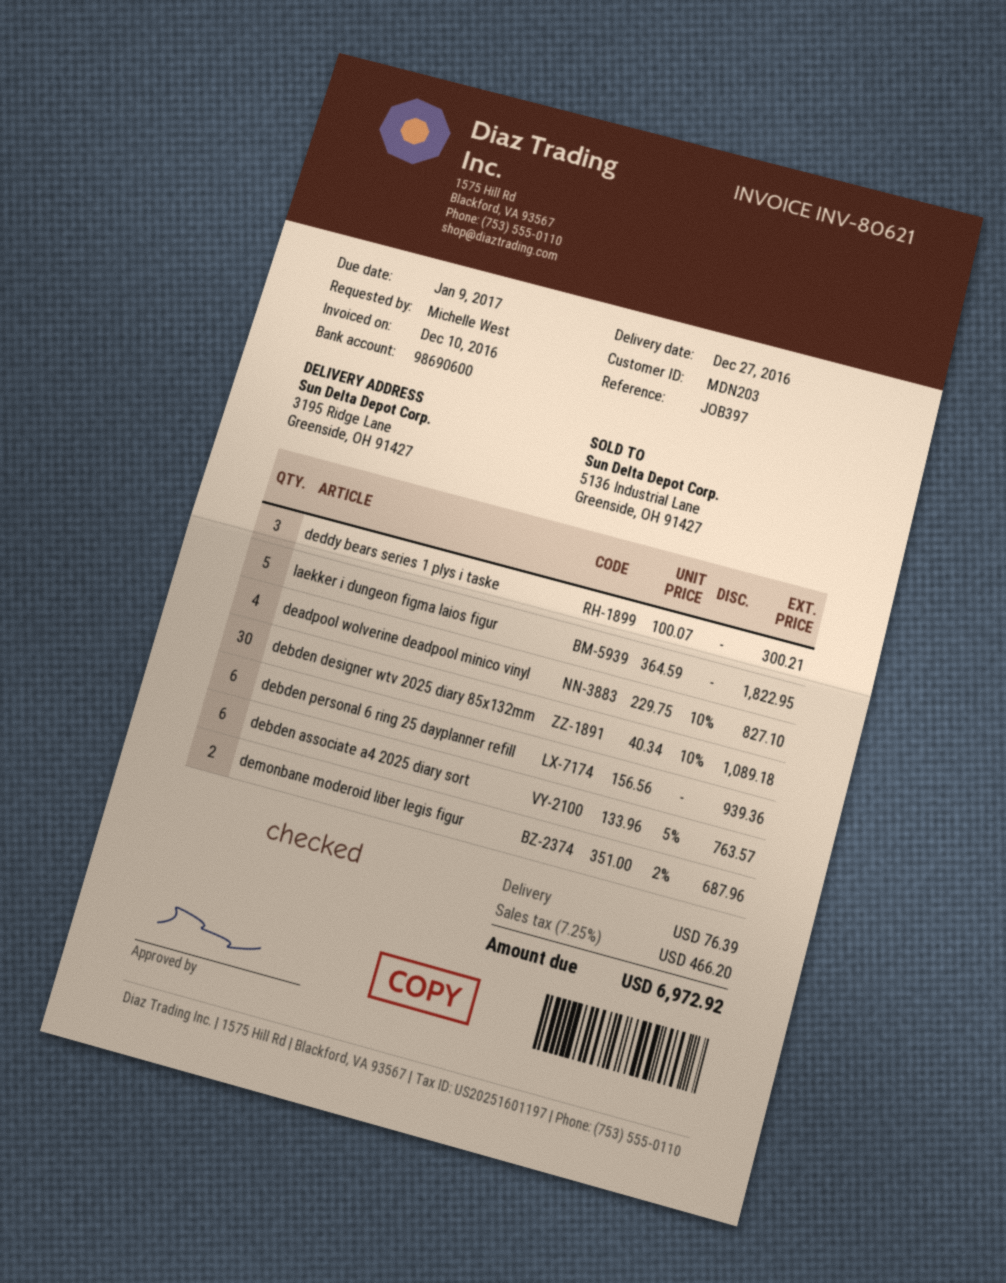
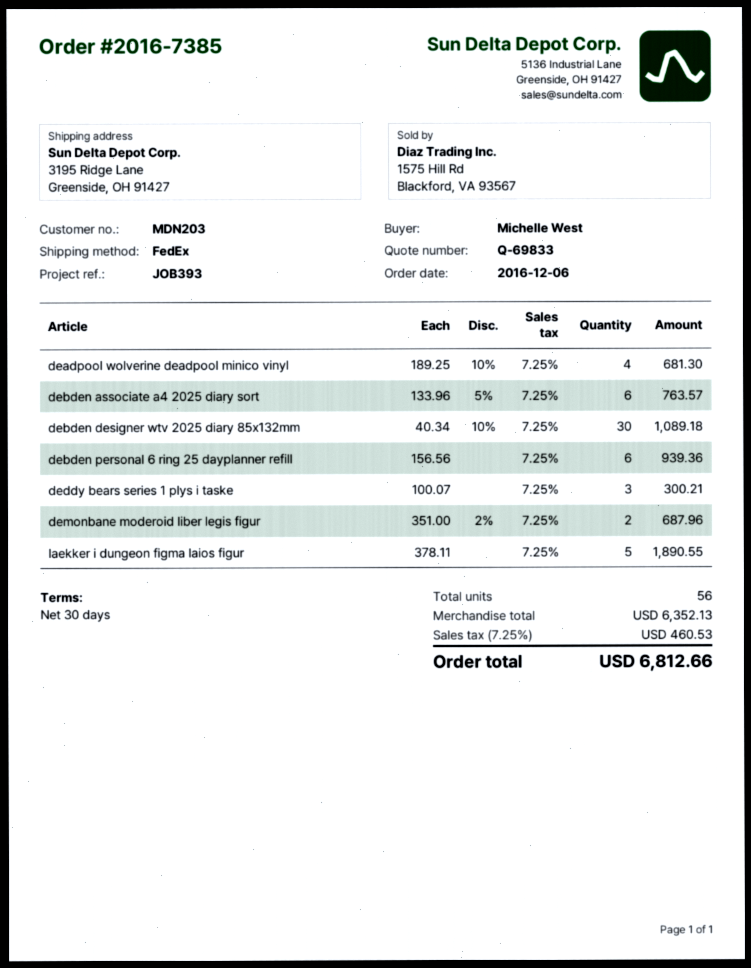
reference: JOB397 -> JOB393
laekker i dungeon figma laios figur: 5 x 364.59 = 1822.95 -> 5 x 378.11 = 1890.55
deadpool wolverine deadpool minico vinyl: 4 x 229.75 - 10% = 827.10 -> 4 x 189.25 - 10% = 681.30
shipping: 76.39 -> none
tax: 7.25% = 466.20 -> 7.25% = 460.53
total: 6972.92 -> 6812.66

